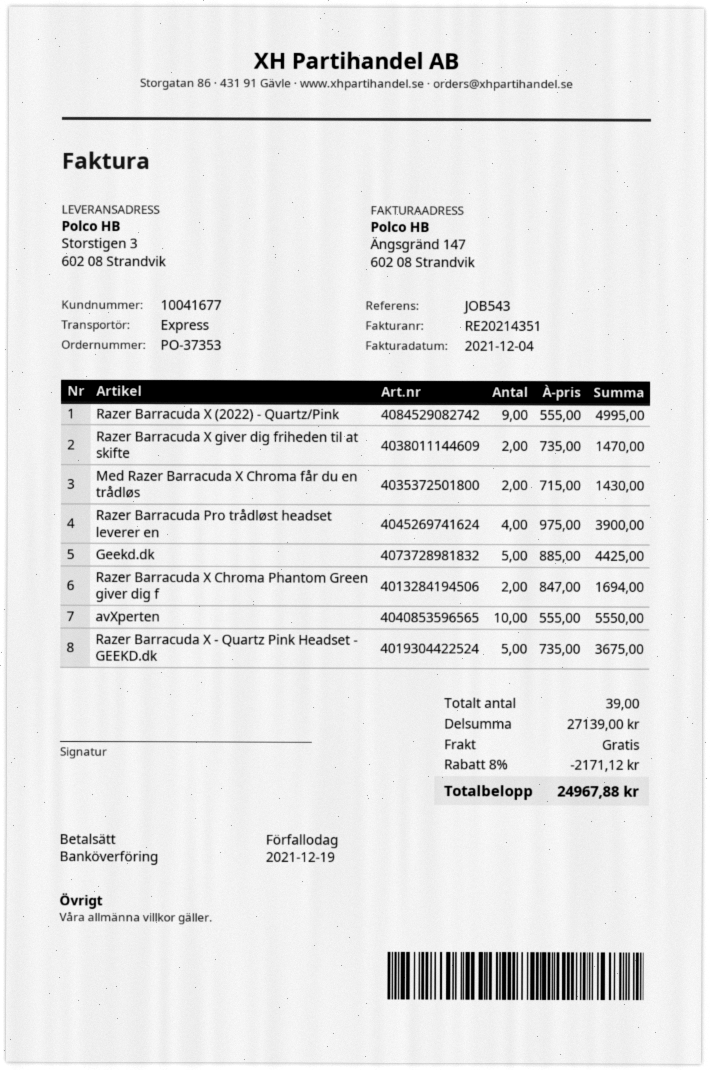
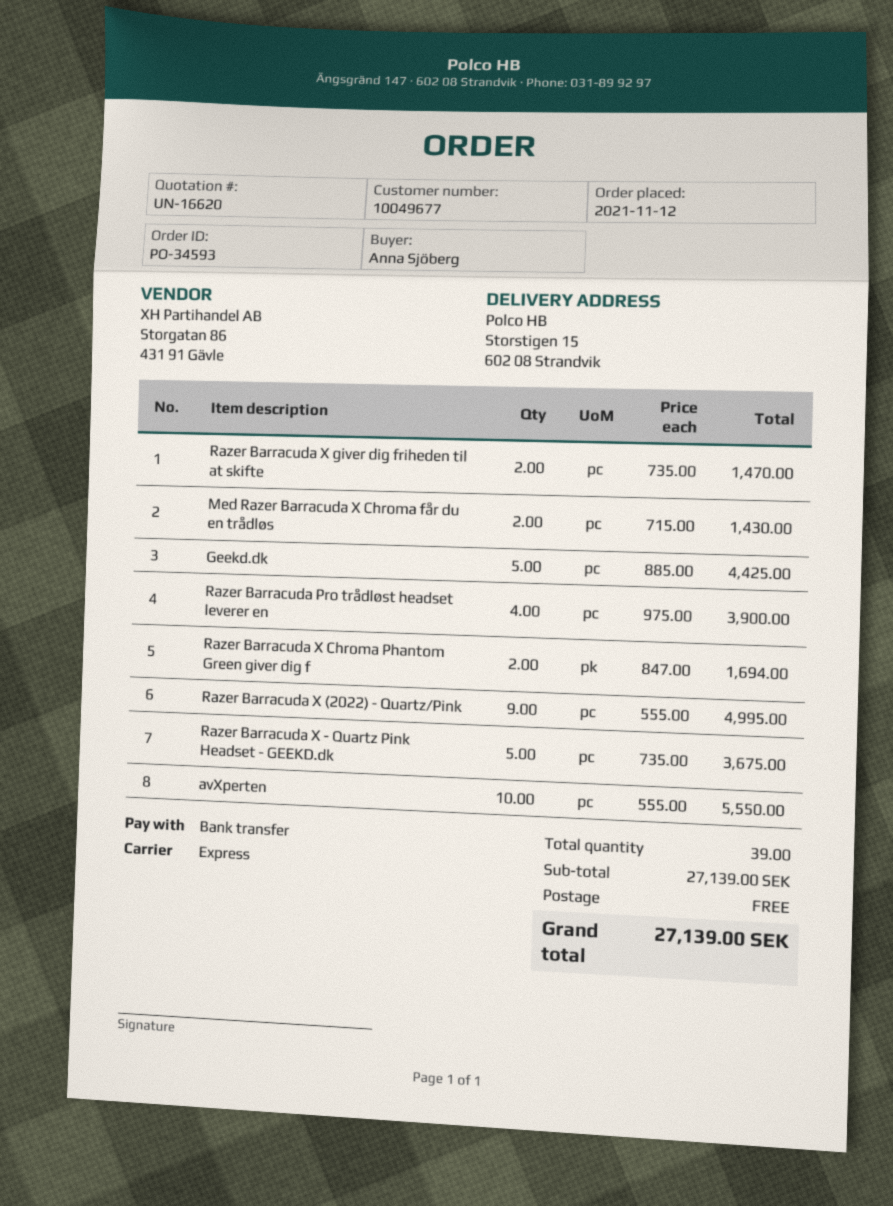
order number: PO-37353 -> PO-34593
customer number: 10041677 -> 10049677
ship to: Storstigen 3, 602 08 Strandvik -> Storstigen 15, 602 08 Strandvik
discount: 8% = 2171.12 -> none
total: 24967.88 -> 27139.00

